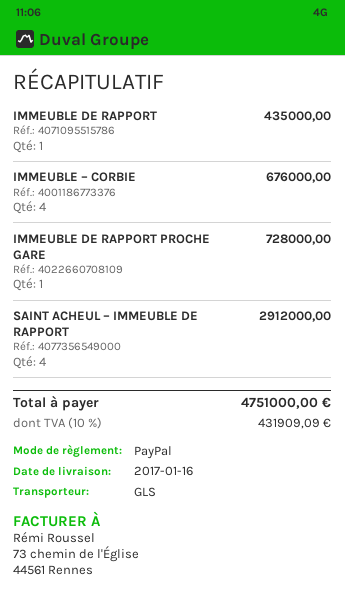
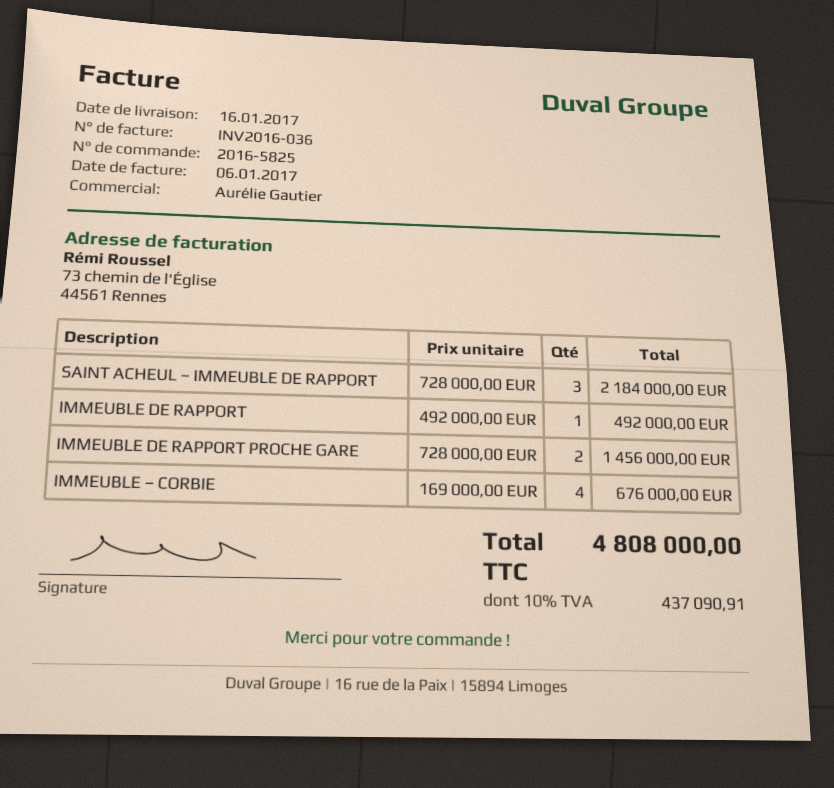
IMMEUBLE DE RAPPORT: 1 for 435000.00 -> 1 for 492000.00
IMMEUBLE DE RAPPORT PROCHE GARE: 1 for 728000.00 -> 2 for 1456000.00
SAINT ACHEUL – IMMEUBLE DE RAPPORT: 4 for 2912000.00 -> 3 for 2184000.00
tax: 10% = 431909.09 -> 10% = 437090.91
total: 4751000.00 -> 4808000.00

